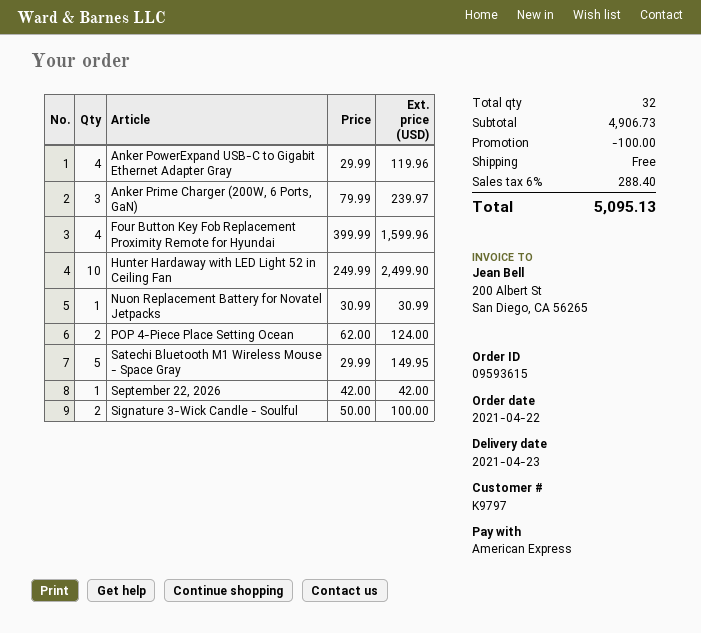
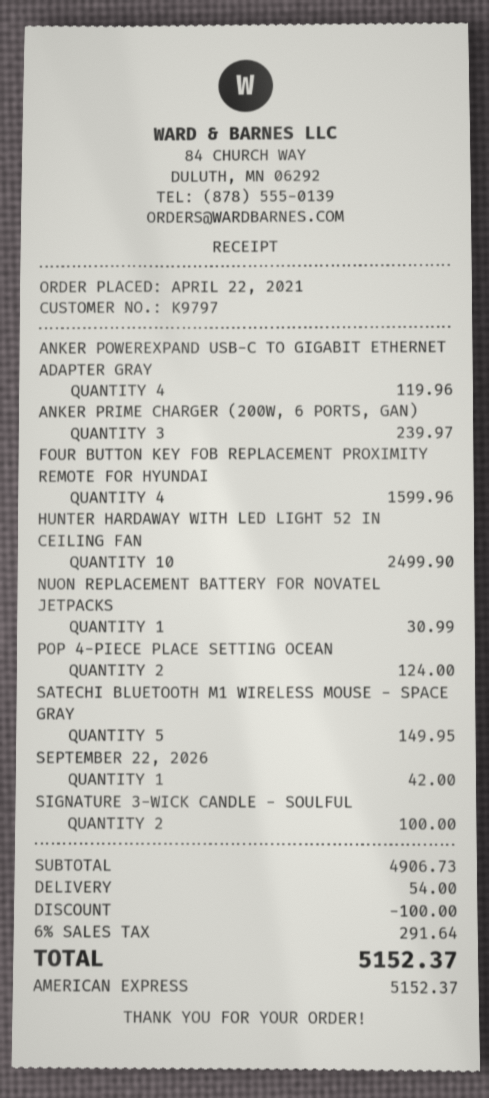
shipping: 0.00 -> 54.00
tax: 6% = 288.40 -> 6% = 291.64
total: 5095.13 -> 5152.37

